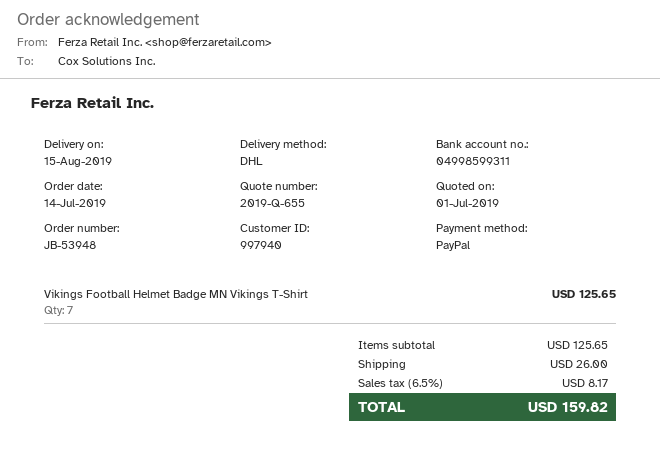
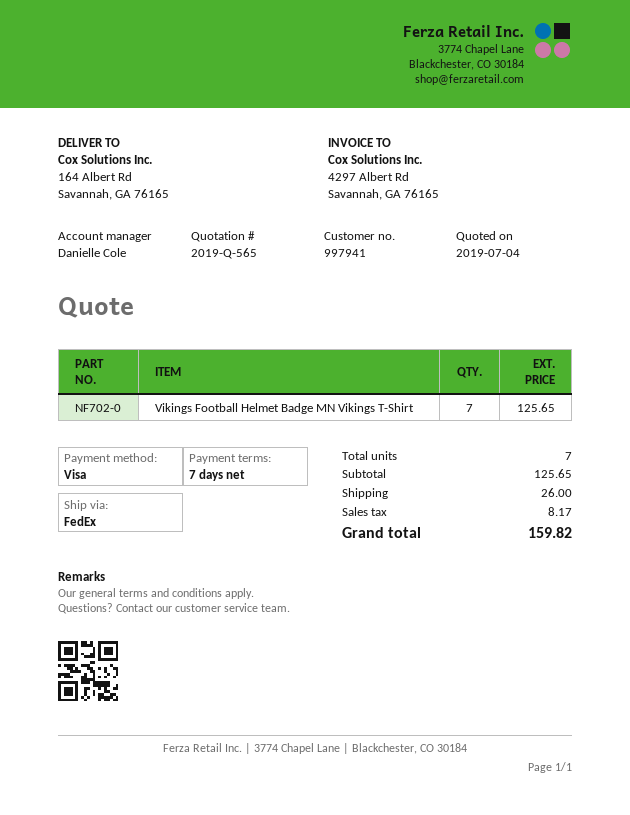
quote number: 2019-Q-655 -> 2019-Q-565
quote date: 2019-07-01 -> 2019-07-04
customer number: 997940 -> 997941
payment method: PayPal -> Visa
shipping method: DHL -> FedEx

